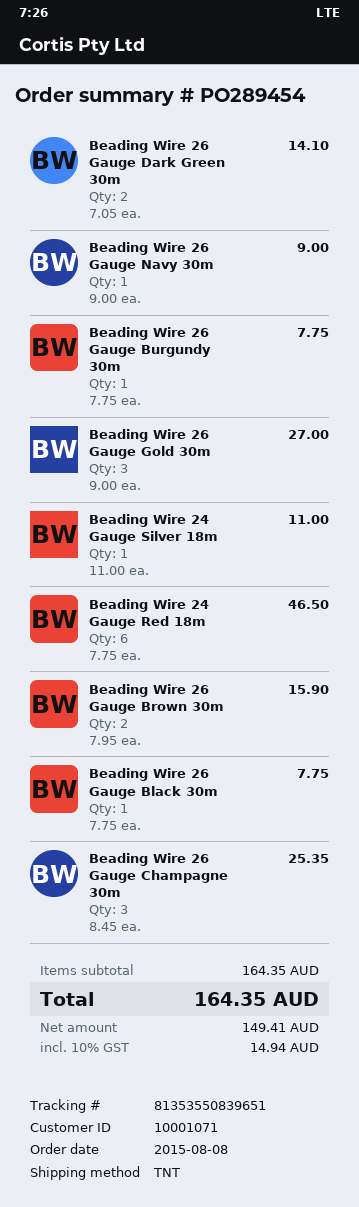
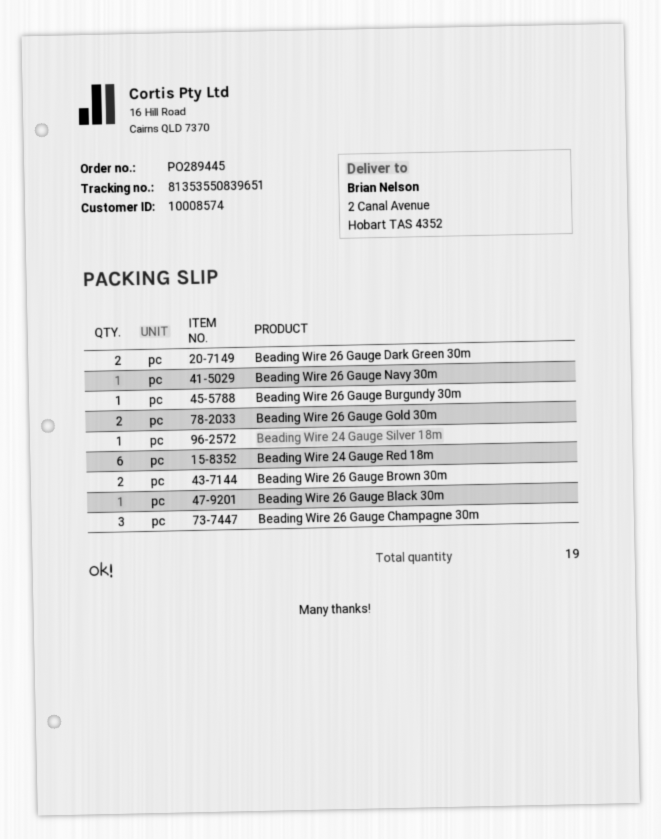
order number: PO289454 -> PO289445
customer number: 10001071 -> 10008574
Beading Wire 26 Gauge Gold 30m: 3 -> 2

